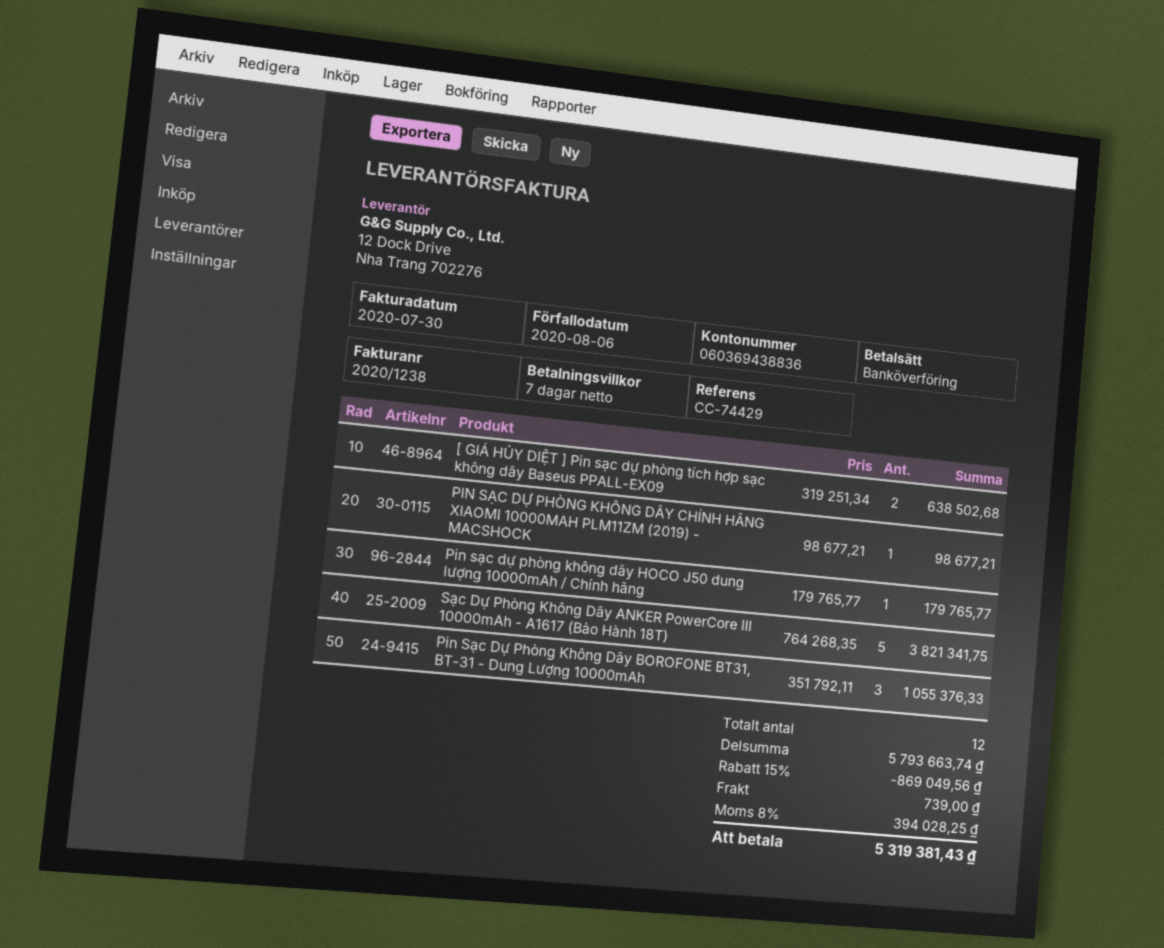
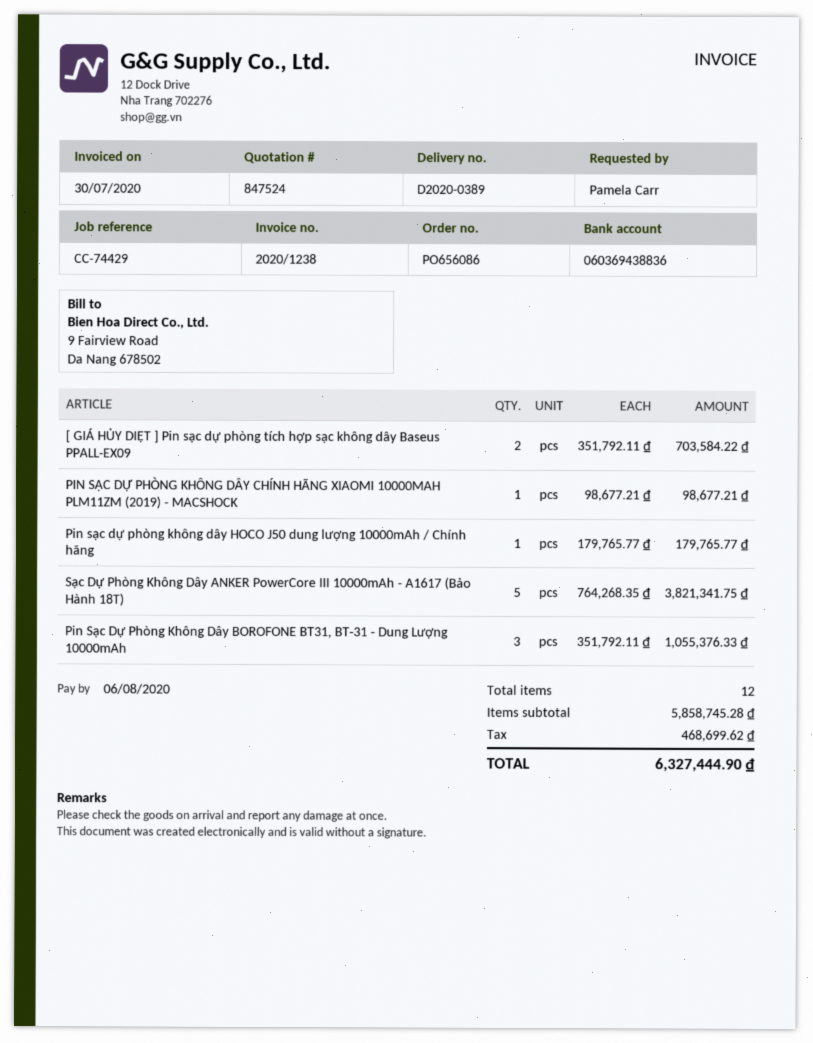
[ GIÁ HỦY DIỆT ] Pin sạc dự phòng tích hợp sạc không dây Baseus PPALL-EX09: 2 x 319251.34 = 638502.68 -> 2 x 351792.11 = 703584.22
subtotal: 5793663.74 -> 5858745.28
discount: 15% = 869049.56 -> none
shipping: 739.00 -> none
tax: 394028.25 -> 468699.62
total: 5319381.43 -> 6327444.90

